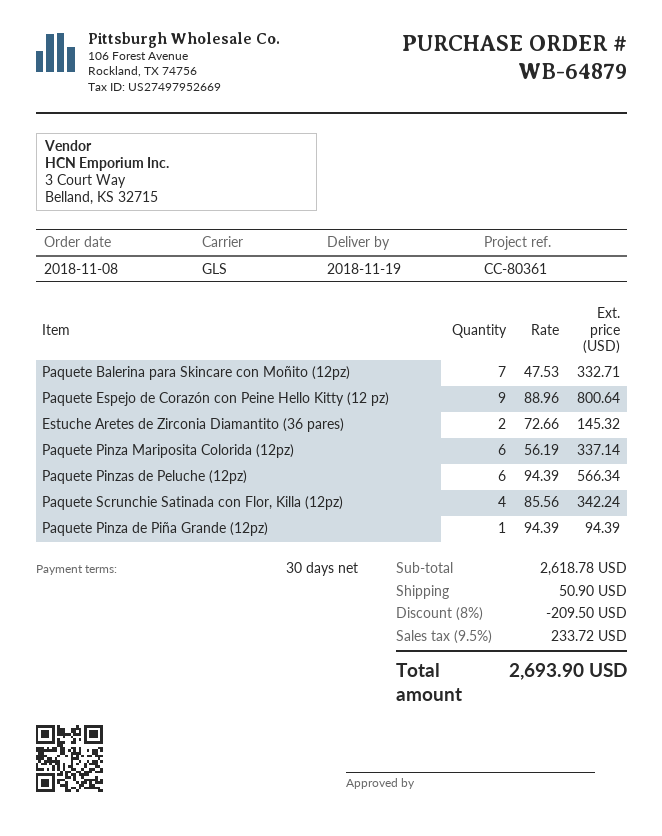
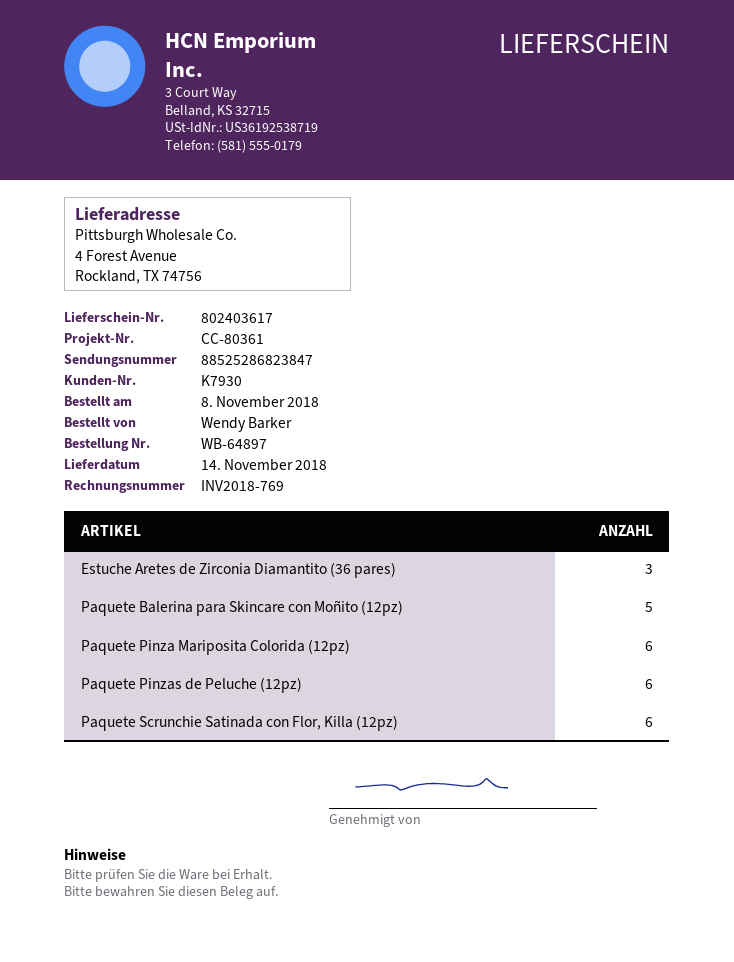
order number: WB-64879 -> WB-64897
delivery date: 2018-11-19 -> 2018-11-14
Paquete Balerina para Skincare con Moñito (12pz): 7 -> 5
Paquete Espejo de Corazón con Peine Hello Kitty (12 pz): 9 -> none
Estuche Aretes de Zirconia Diamantito (36 pares): 2 -> 3
Paquete Scrunchie Satinada con Flor, Killa (12pz): 4 -> 6
Paquete Pinza de Piña Grande (12pz): 1 -> none

